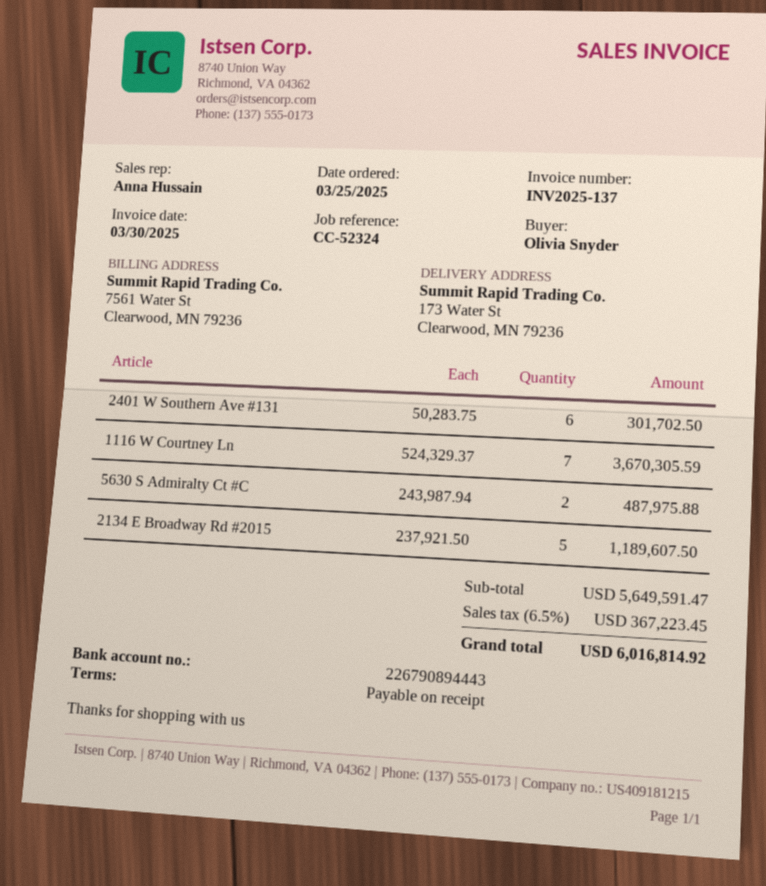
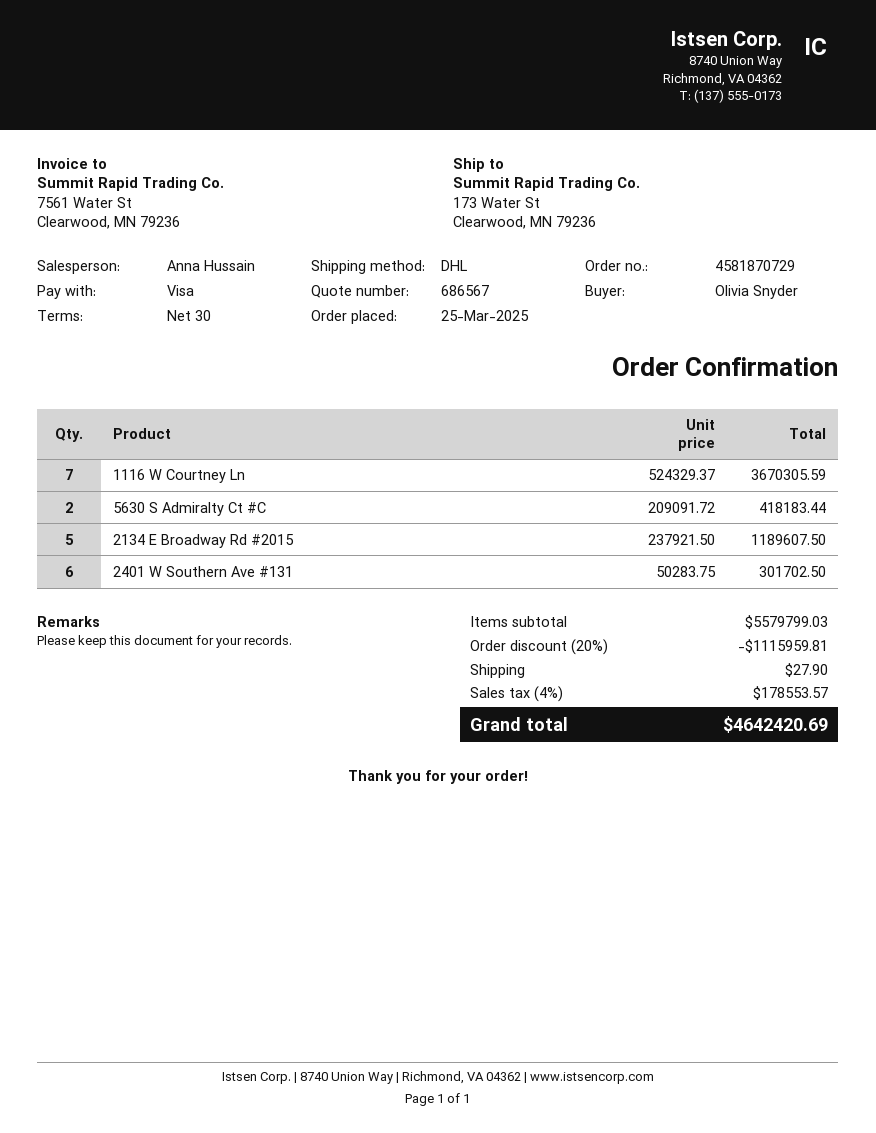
payment terms: on receipt -> 30 days
5630 S Admiralty Ct #C: 2 x 243987.94 = 487975.88 -> 2 x 209091.72 = 418183.44
subtotal: 5649591.47 -> 5579799.03
discount: none -> 20% = 1115959.81
shipping: none -> 27.90
tax: 6.5% = 367223.45 -> 4% = 178553.57
total: 6016814.92 -> 4642420.69

